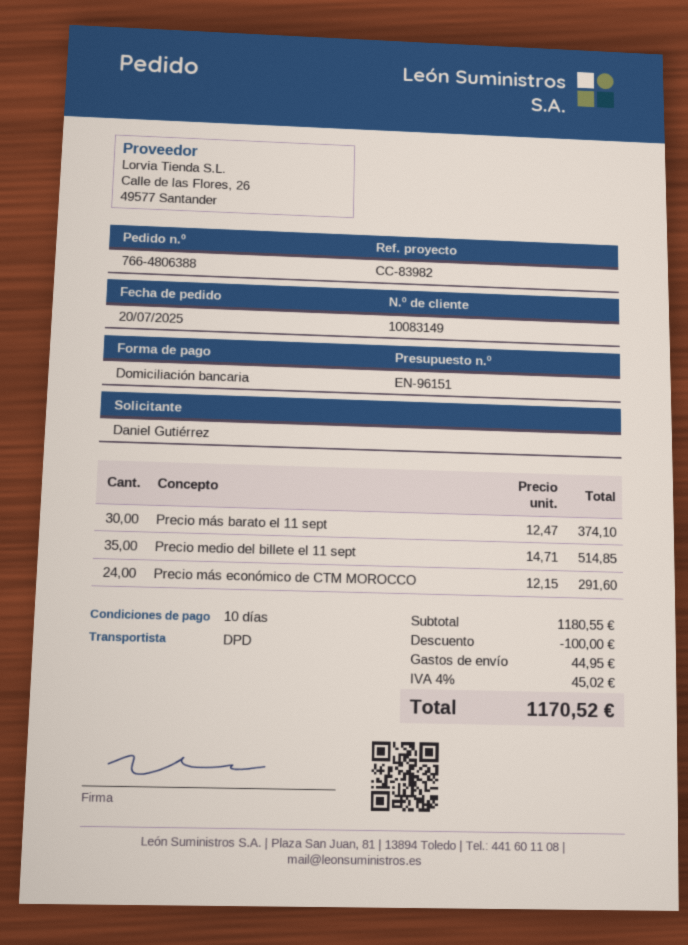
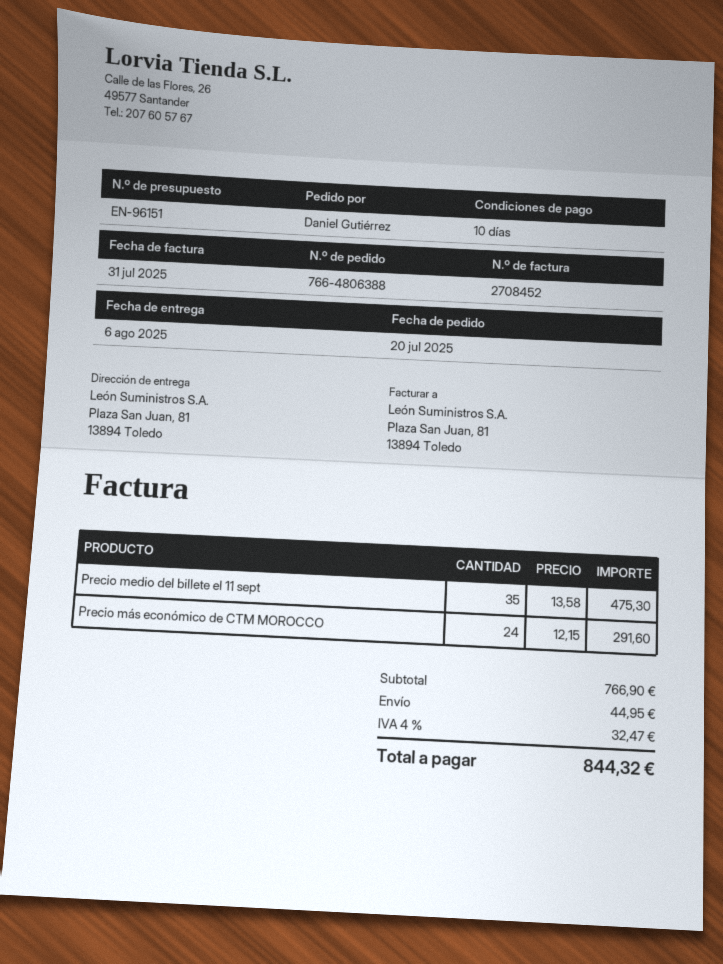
Precio más barato el 11 sept: 30 x 12.47 = 374.10 -> none
Precio medio del billete el 11 sept: 35 x 14.71 = 514.85 -> 35 x 13.58 = 475.30
subtotal: 1180.55 -> 766.90
discount: 100.00 -> none
tax: 4% = 45.02 -> 4% = 32.47
total: 1170.52 -> 844.32

